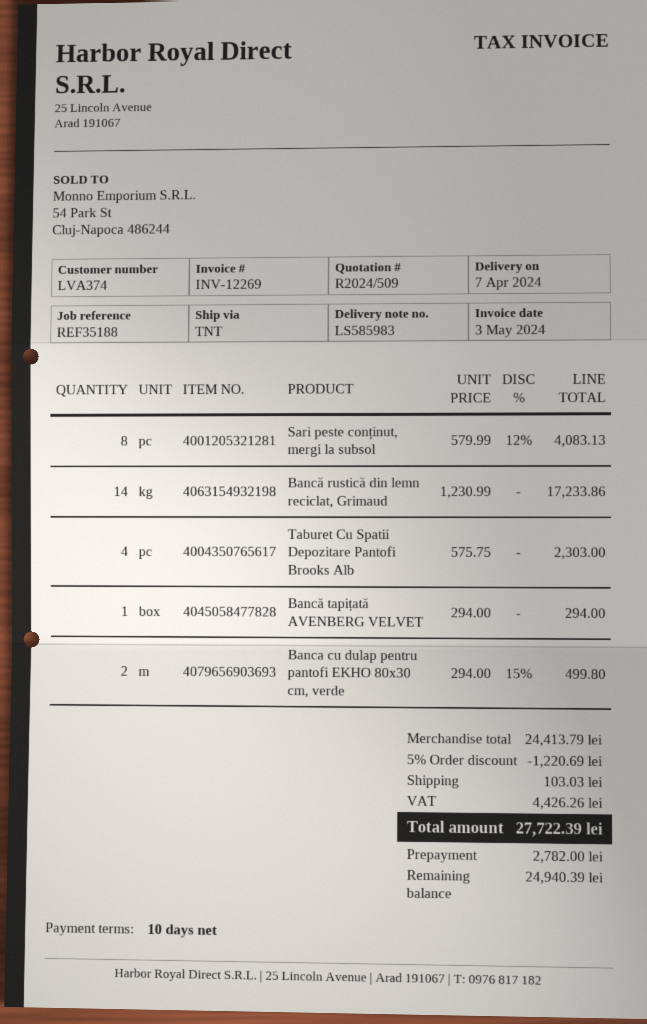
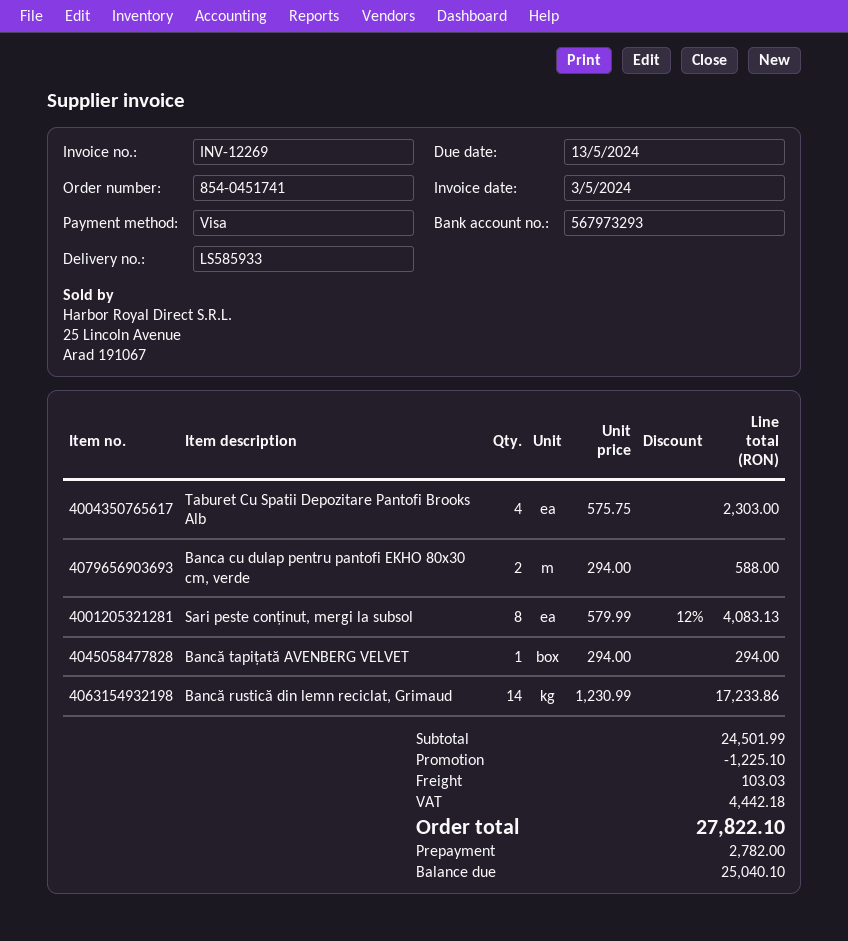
delivery note number: LS585983 -> LS585933
Banca cu dulap pentru pantofi EKHO 80x30 cm, verde: 2 x 294.00 - 15% = 499.80 -> 2 x 294.00 = 588.00
subtotal: 24413.79 -> 24501.99
discount: 1220.69 -> 1225.10
tax: 4426.26 -> 4442.18
total: 27722.39 -> 27822.10
balance: 24940.39 -> 25040.10

